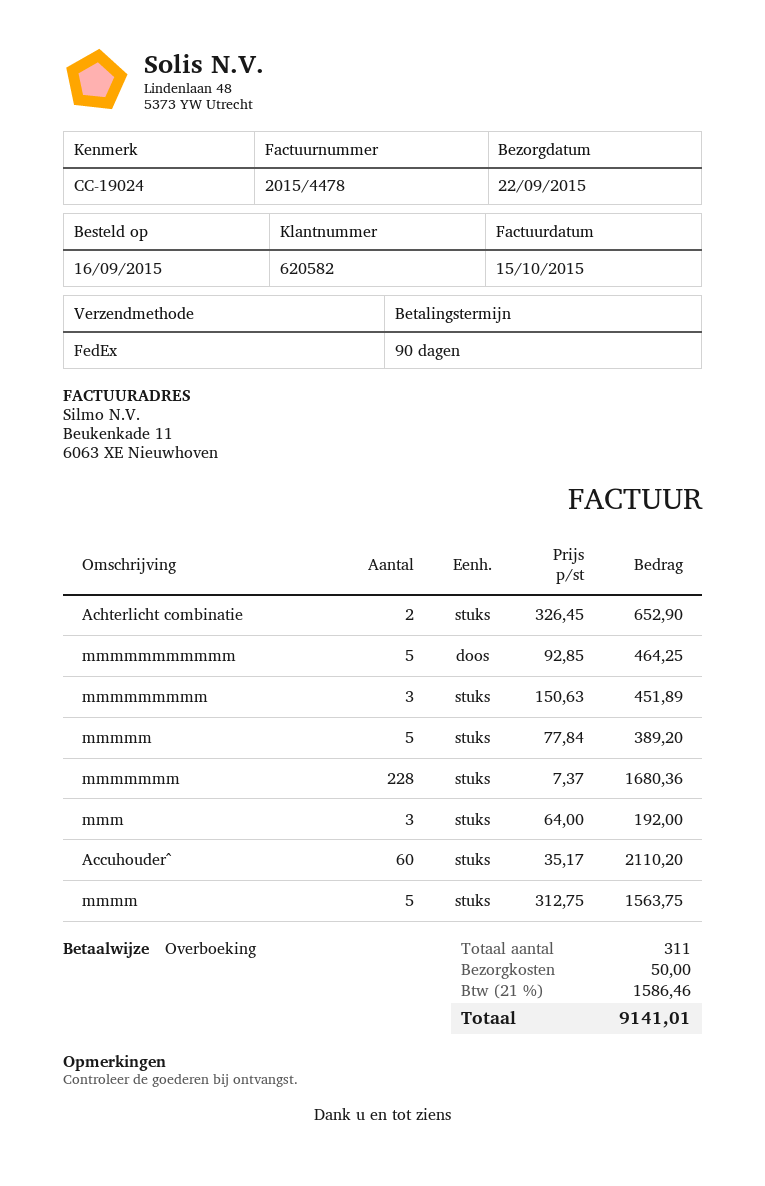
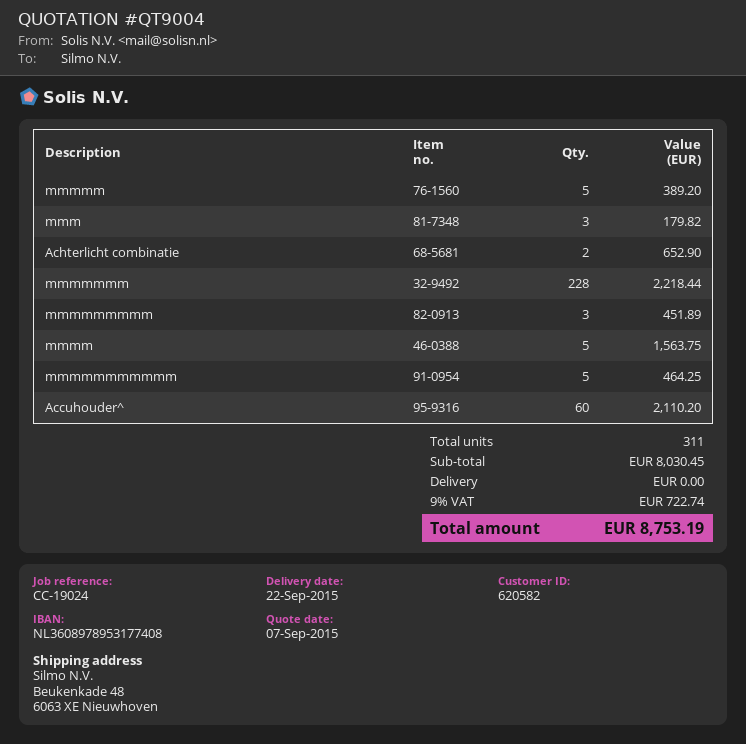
mmmmmmm: 228 for 1680.36 -> 228 for 2218.44
mmm: 3 for 192.00 -> 3 for 179.82
shipping: 50.00 -> 0.00
tax: 21% = 1586.46 -> 9% = 722.74
total: 9141.01 -> 8753.19

